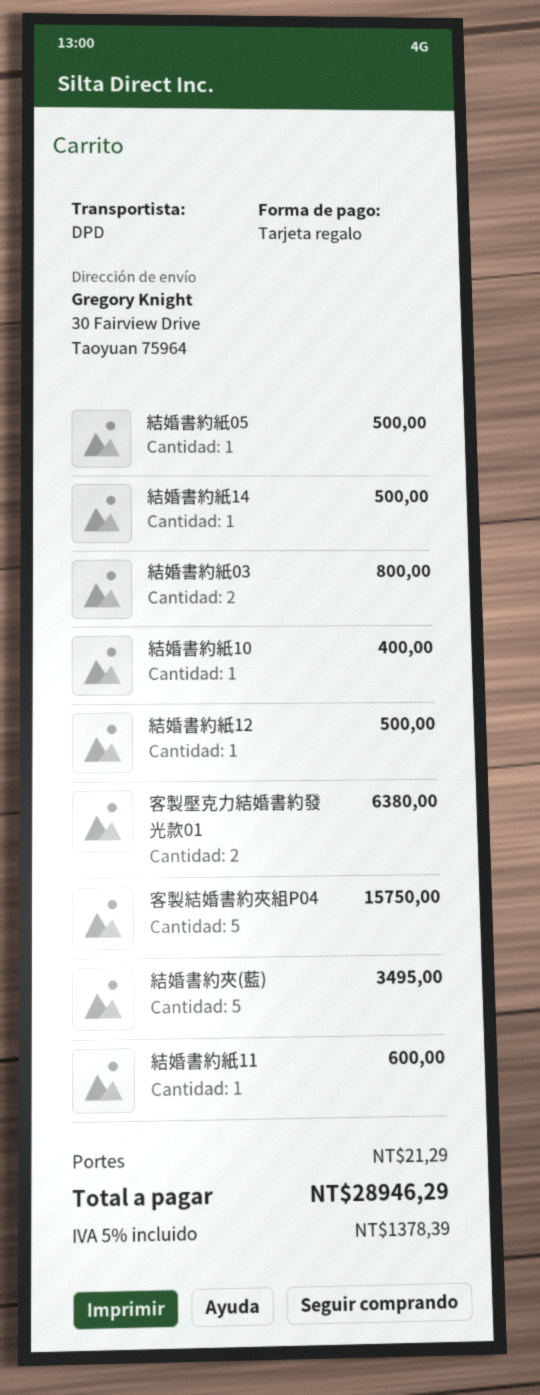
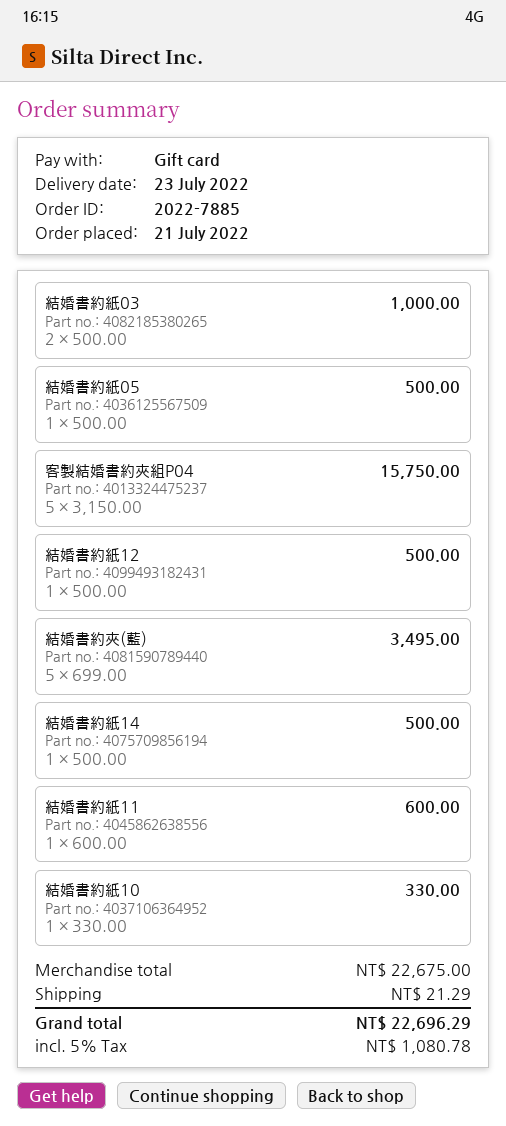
結婚書約紙03: 2 for 800.00 -> 2 for 1000.00
結婚書約紙10: 1 for 400.00 -> 1 for 330.00
客製壓克力結婚書約發光款01: 2 for 6380.00 -> none
tax: 5% = 1378.39 -> 5% = 1080.78
total: 28946.29 -> 22696.29

